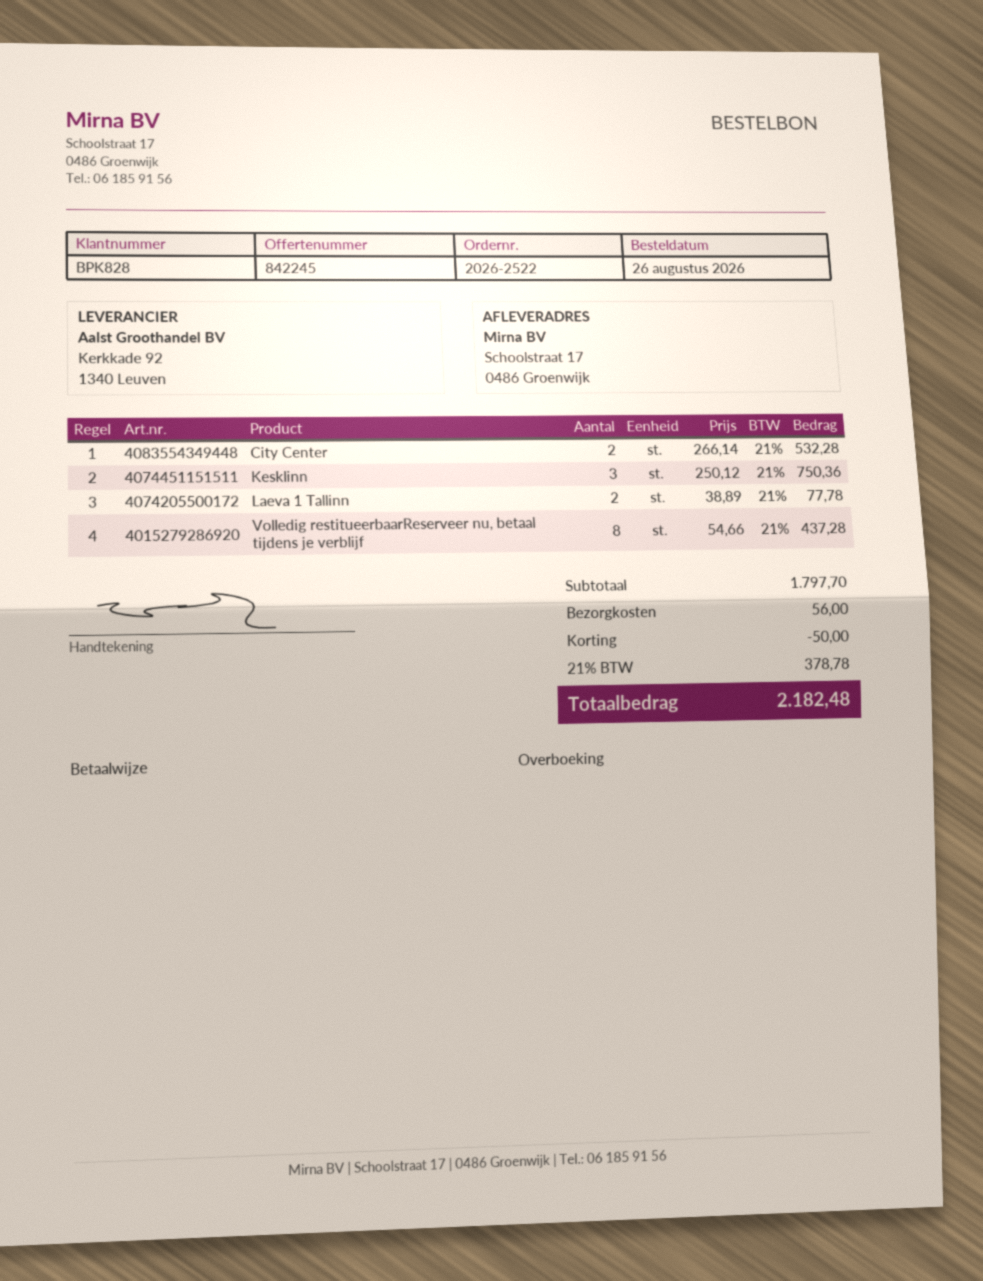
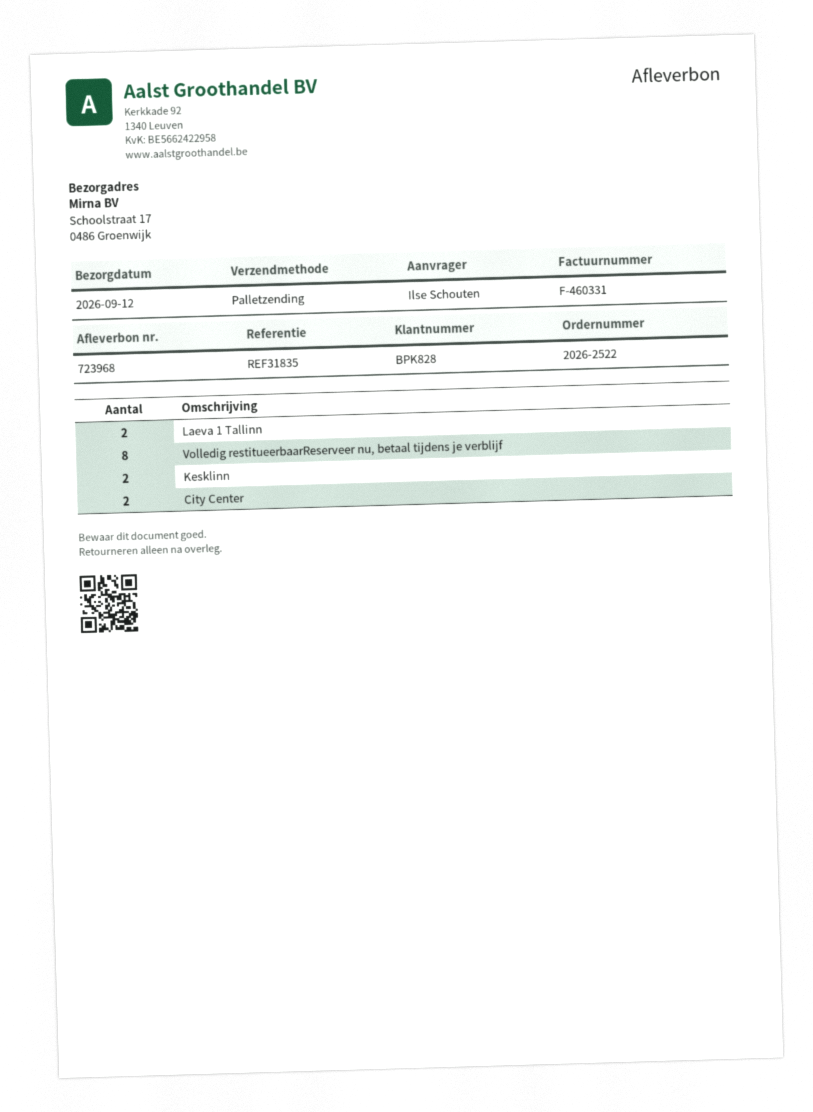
Kesklinn: 3 -> 2

